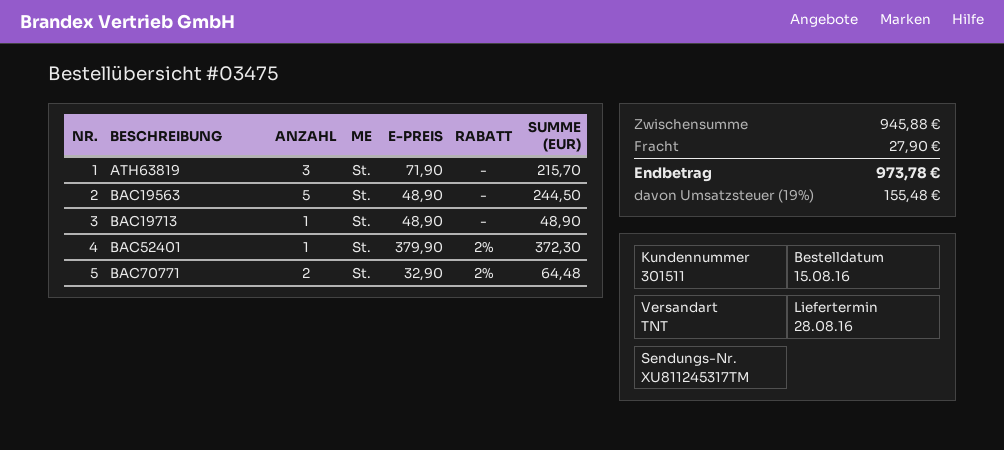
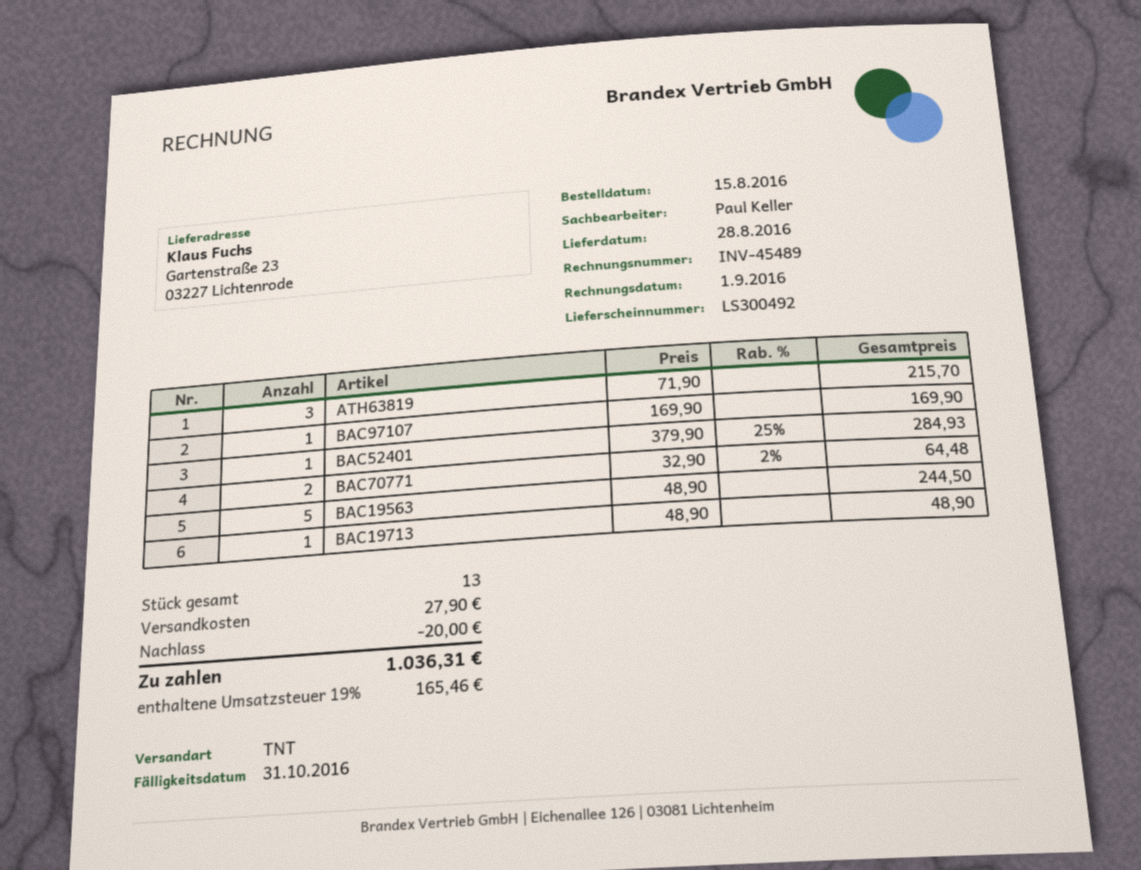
BAC52401: 1 x 379.90 - 2% = 372.30 -> 1 x 379.90 - 25% = 284.93
BAC97107: none -> 1 x 169.90 = 169.90
discount: none -> 20.00
tax: 19% = 155.48 -> 19% = 165.46
total: 973.78 -> 1036.31

